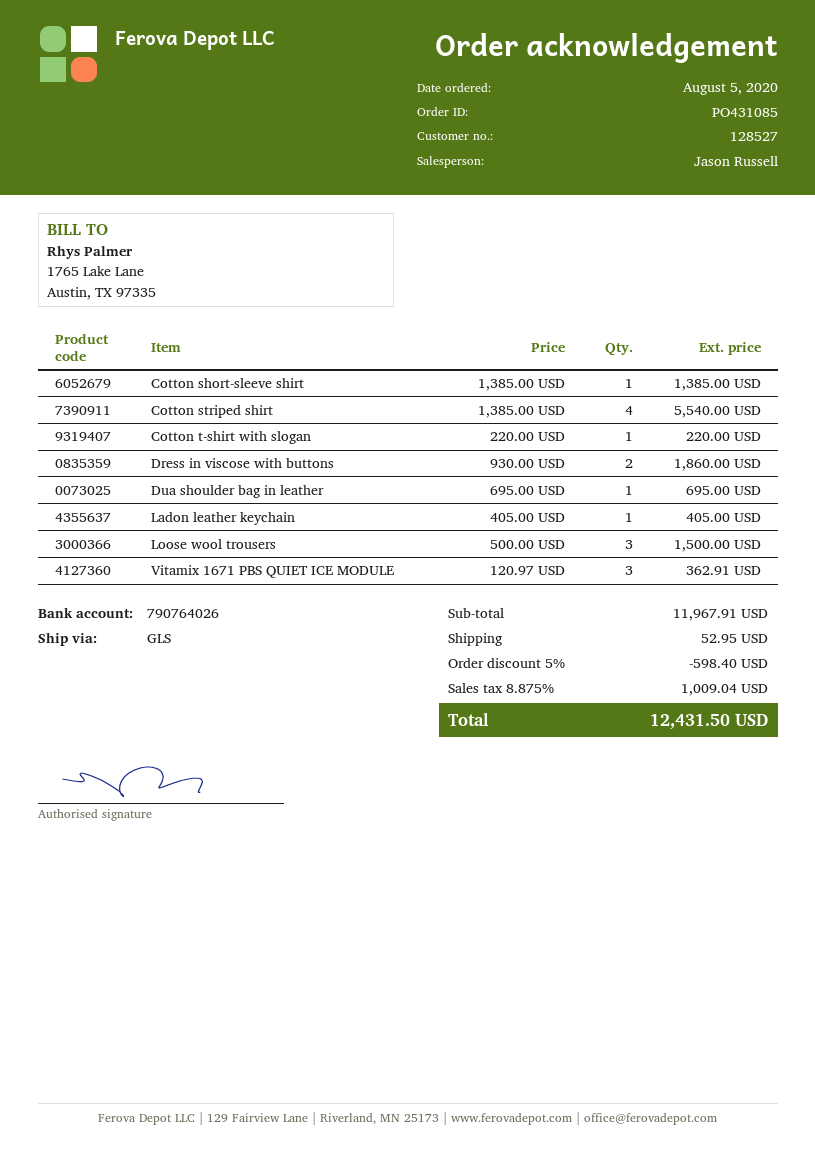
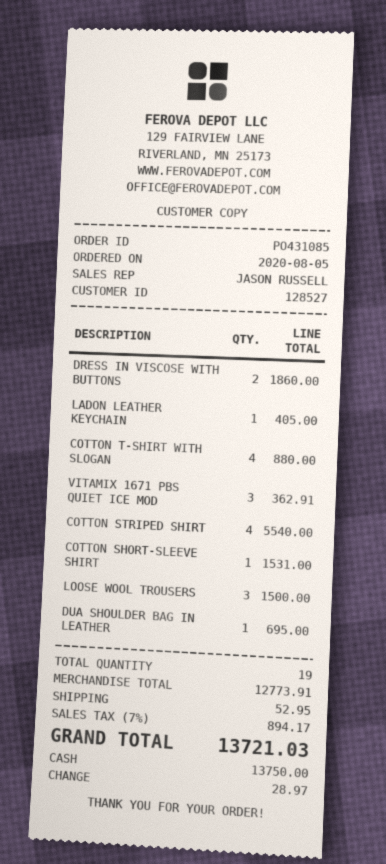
Cotton short-sleeve shirt: 1 for 1385.00 -> 1 for 1531.00
Cotton t-shirt with slogan: 1 for 220.00 -> 4 for 880.00
subtotal: 11967.91 -> 12773.91
discount: 5% = 598.40 -> none
tax: 8.875% = 1009.04 -> 7% = 894.17
total: 12431.50 -> 13721.03

